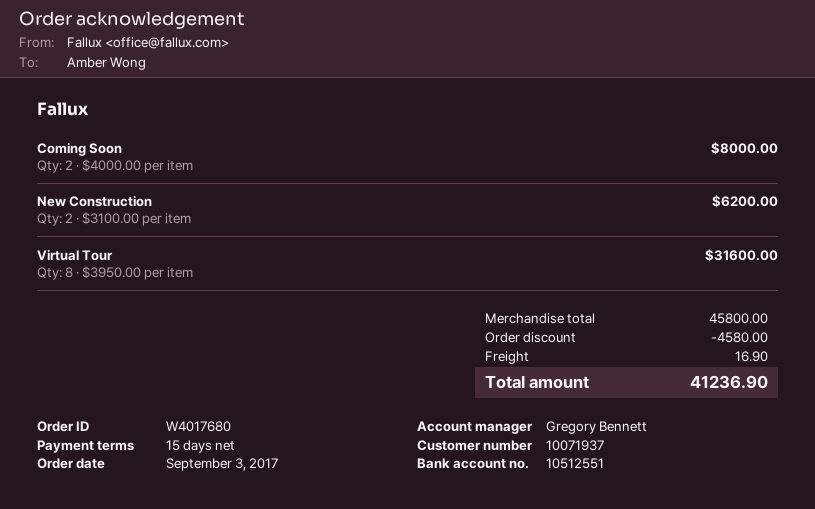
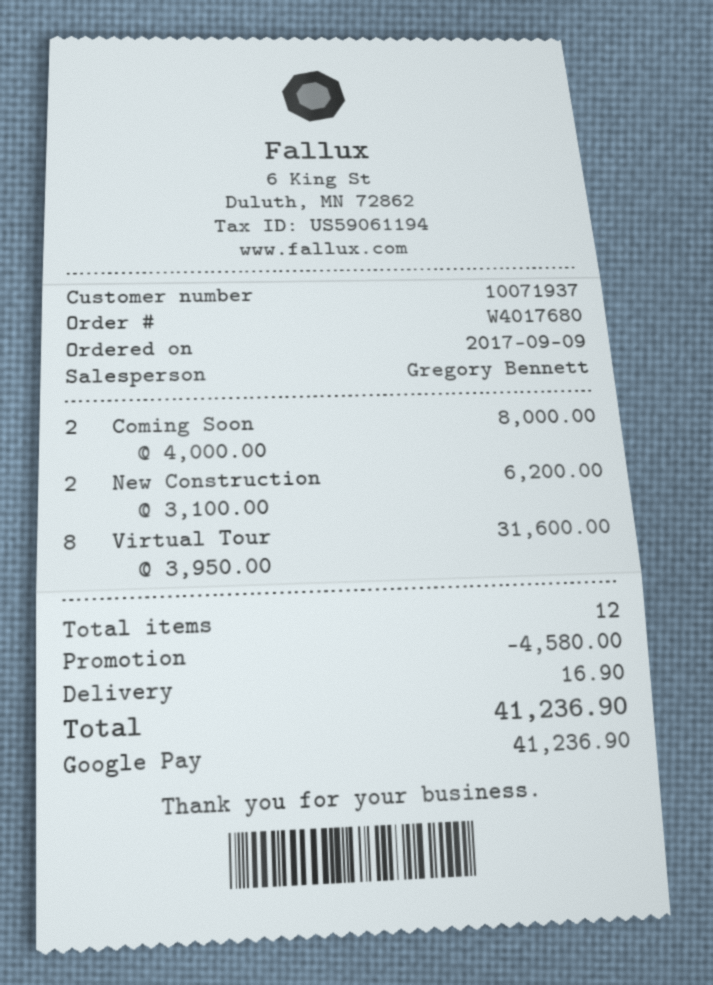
order date: 2017-09-03 -> 2017-09-09

